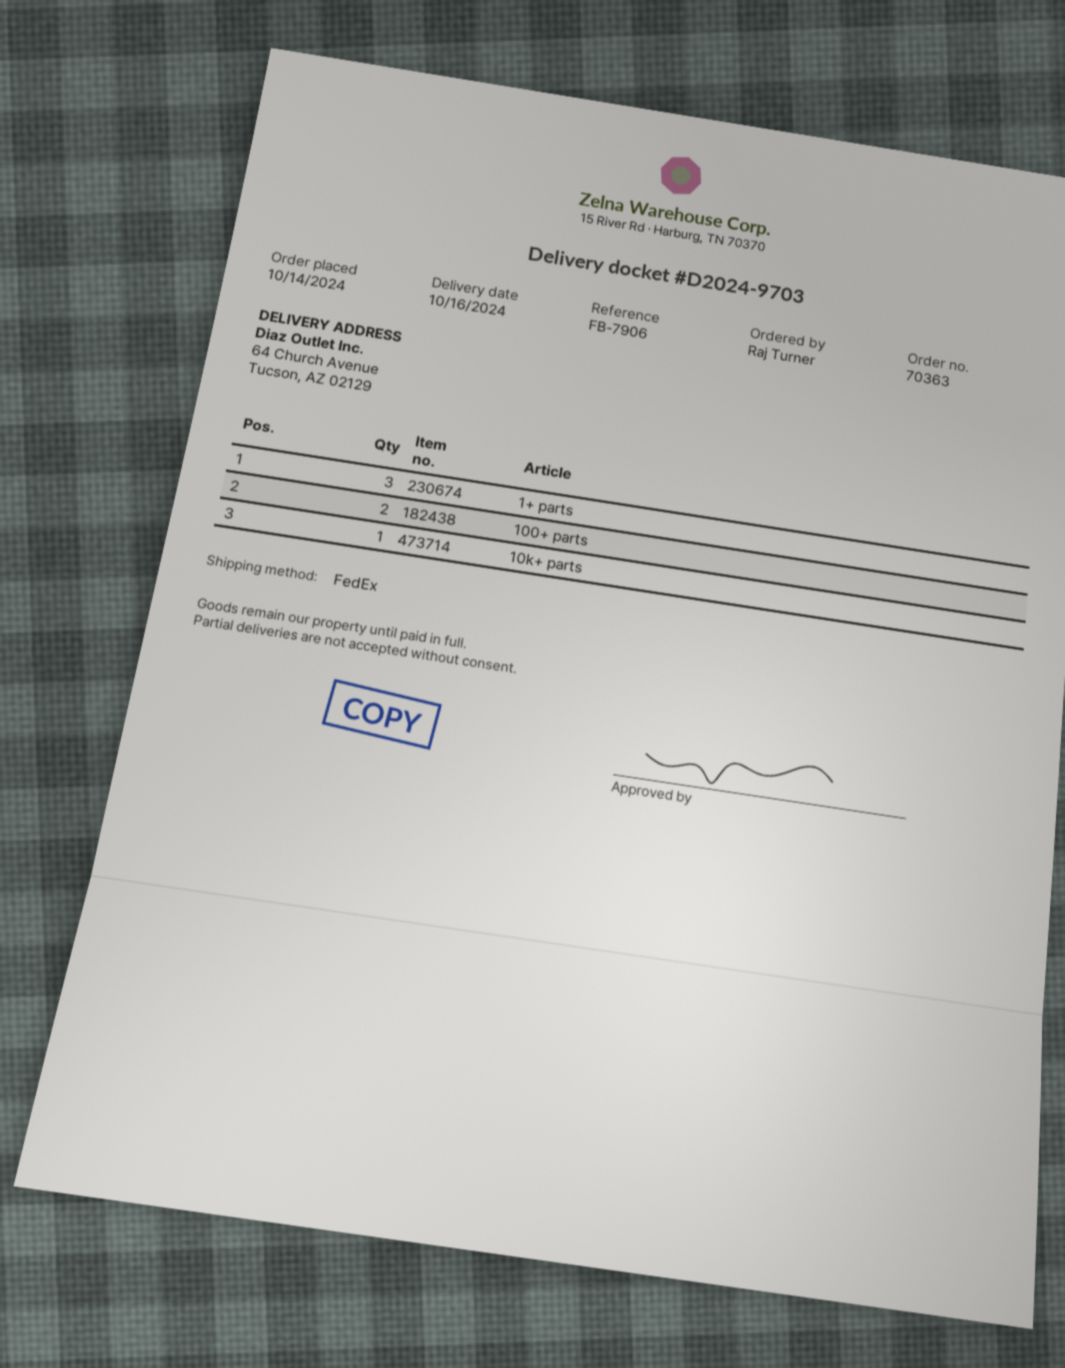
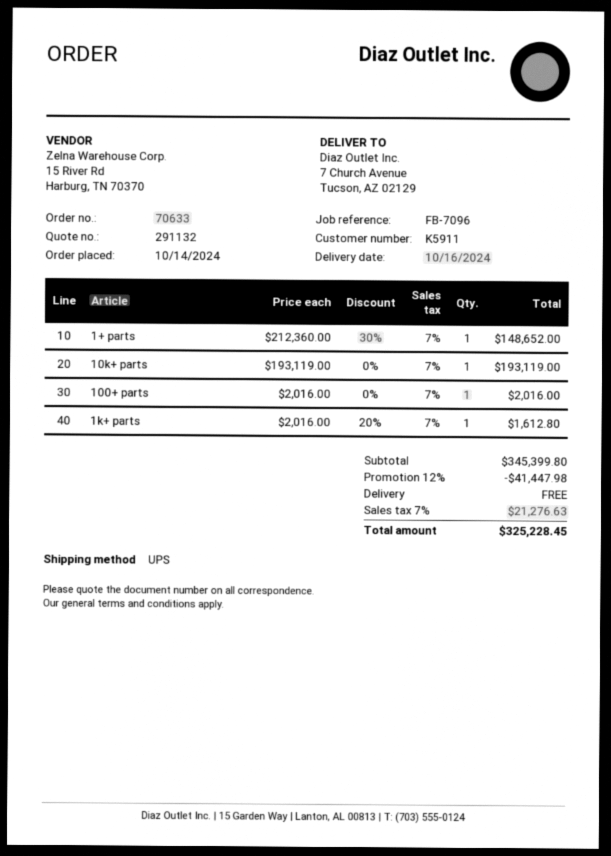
order number: 70363 -> 70633
reference: FB-7906 -> FB-7096
shipping method: FedEx -> UPS
ship to: 64 Church Avenue, Tucson, AZ 02129 -> 7 Church Avenue, Tucson, AZ 02129
1+ parts: 3 -> 1
100+ parts: 2 -> 1
1k+ parts: none -> 1

